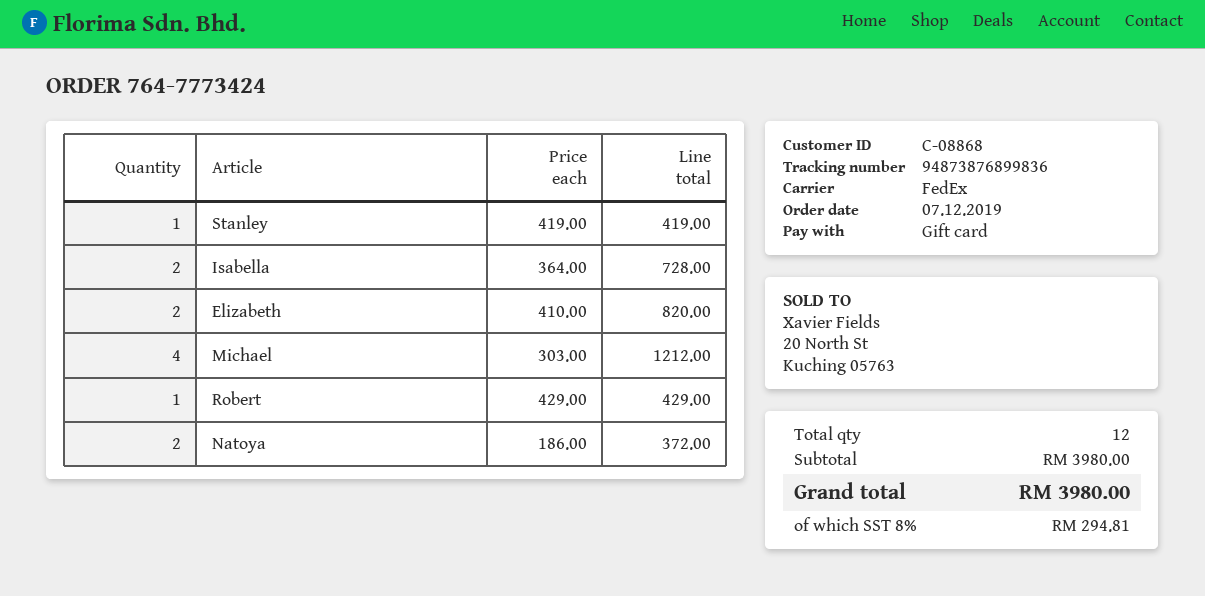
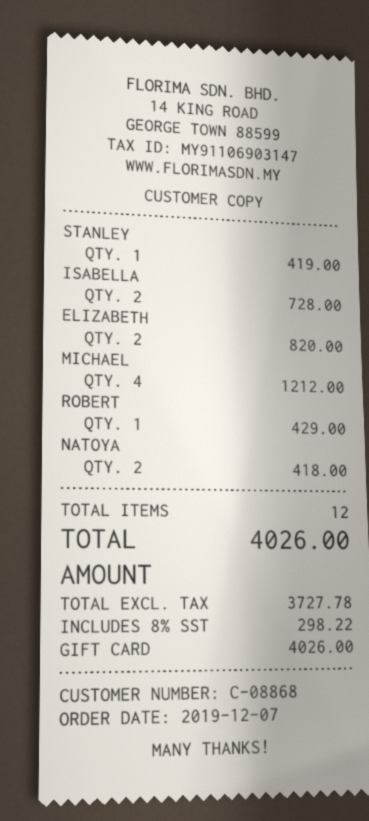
Natoya: 2 for 372.00 -> 2 for 418.00
tax: 8% = 294.81 -> 8% = 298.22
total: 3980.00 -> 4026.00

